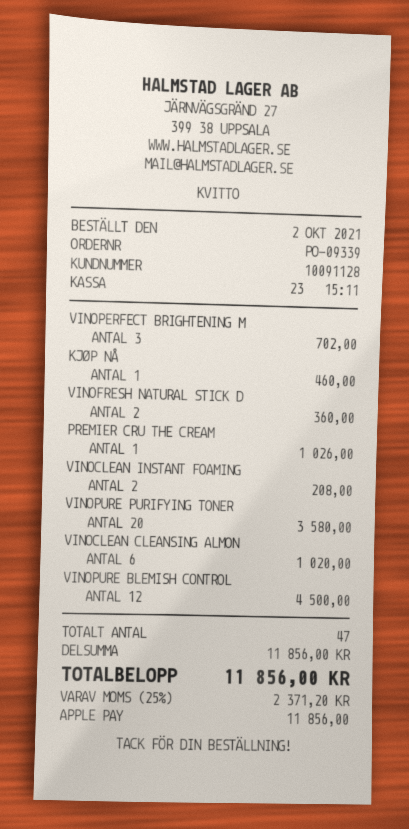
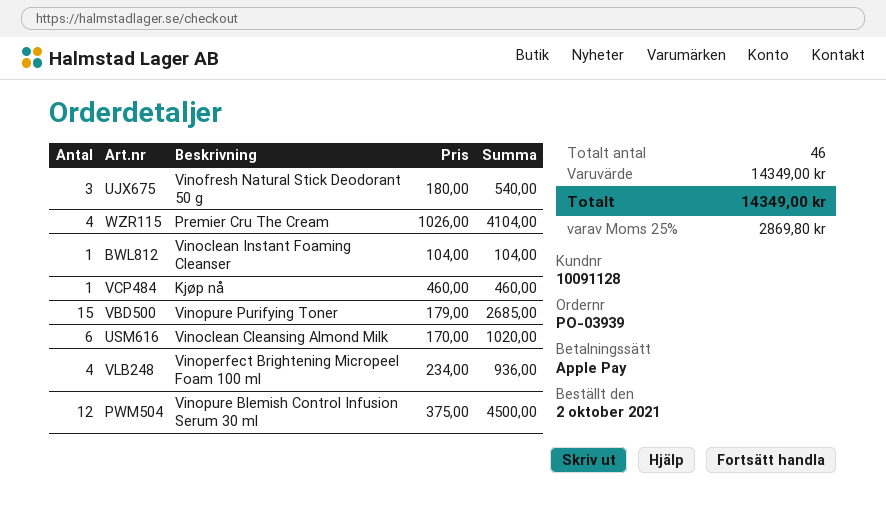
order number: PO-09339 -> PO-03939
VINOPERFECT BRIGHTENING M: 3 for 702.00 -> 4 for 936.00
VINOFRESH NATURAL STICK D: 2 for 360.00 -> 3 for 540.00
PREMIER CRU THE CREAM: 1 for 1026.00 -> 4 for 4104.00
VINOCLEAN INSTANT FOAMING: 2 for 208.00 -> 1 for 104.00
VINOPURE PURIFYING TONER: 20 for 3580.00 -> 15 for 2685.00
total quantity: 47 -> 46
subtotal: 11856.00 -> 14349.00
tax: 25% = 2371.20 -> 25% = 2869.80
total: 11856.00 -> 14349.00

